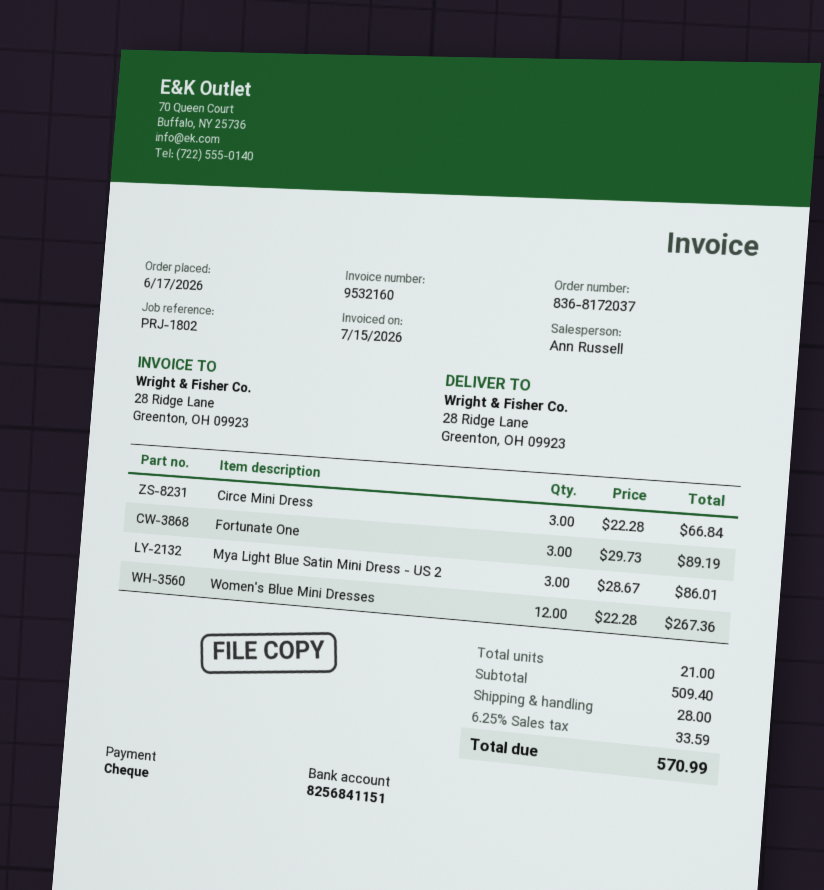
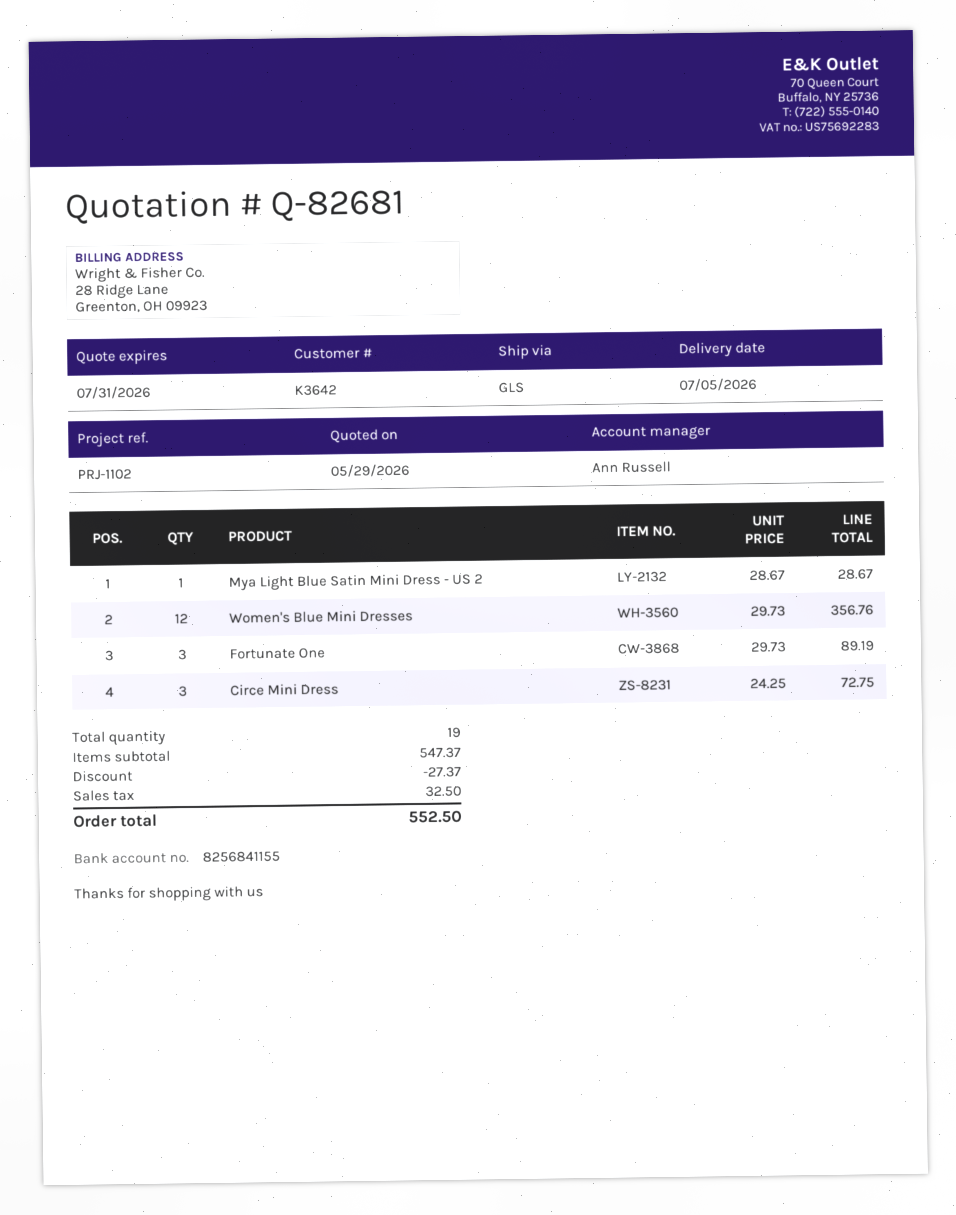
reference: PRJ-1802 -> PRJ-1102
bank account: 8256841151 -> 8256841155
Circe Mini Dress: 3 x 22.28 = 66.84 -> 3 x 24.25 = 72.75
Mya Light Blue Satin Mini Dress - US 2: 3 x 28.67 = 86.01 -> 1 x 28.67 = 28.67
Women's Blue Mini Dresses: 12 x 22.28 = 267.36 -> 12 x 29.73 = 356.76
total quantity: 21 -> 19
subtotal: 509.40 -> 547.37
discount: none -> 27.37
shipping: 28.00 -> none
tax: 33.59 -> 32.50
total: 570.99 -> 552.50

